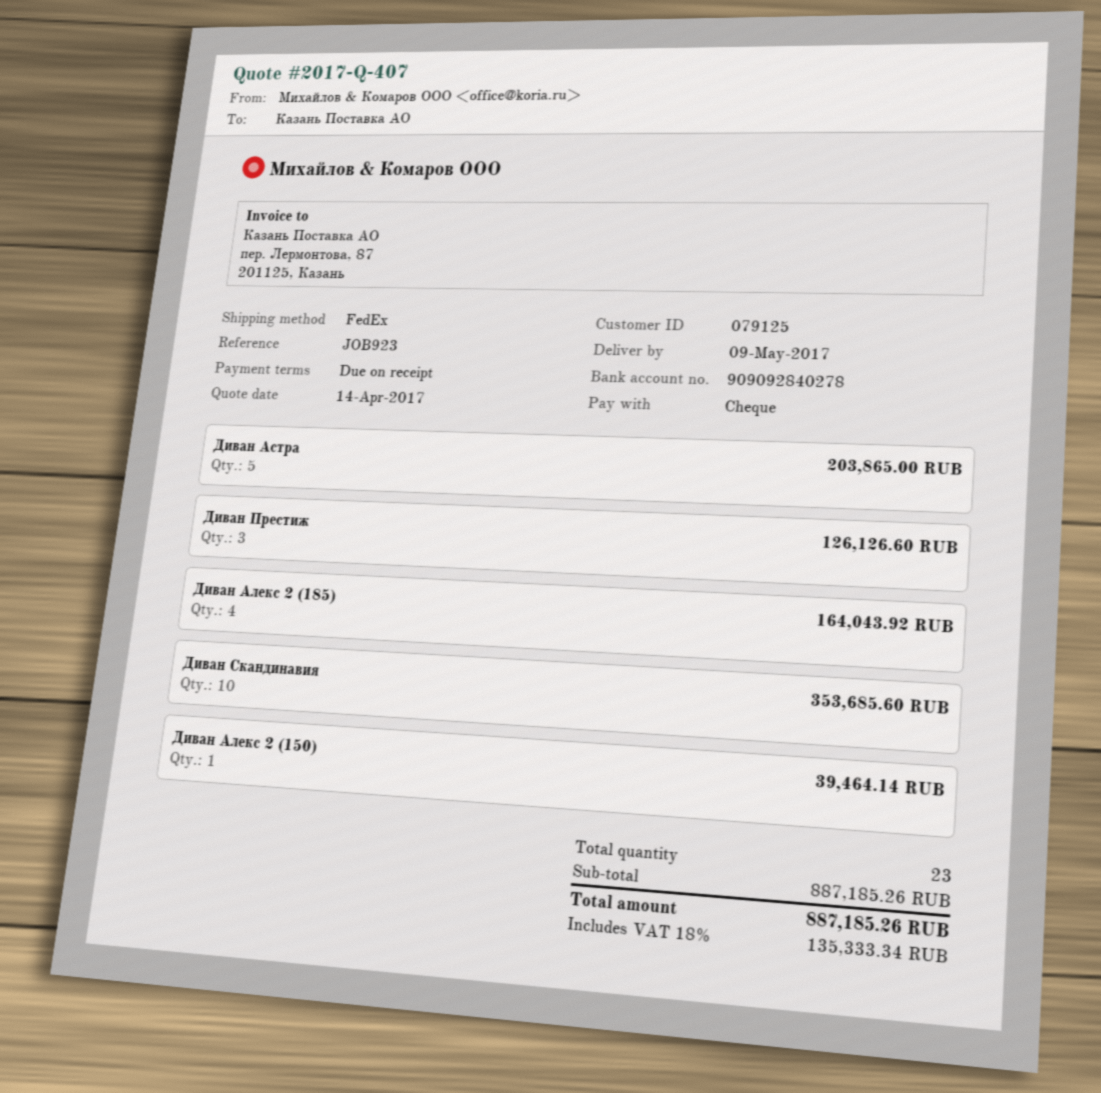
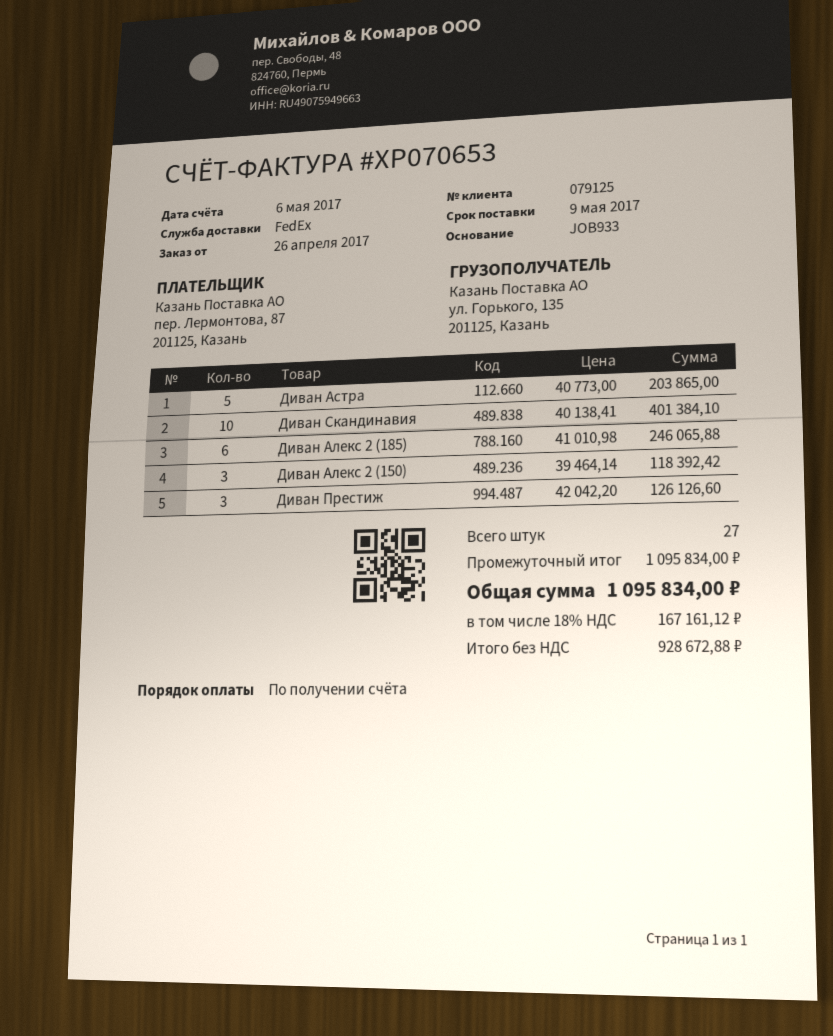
reference: JOB923 -> JOB933
Диван Алекс 2 (185): 4 for 164043.92 -> 6 for 246065.88
Диван Скандинавия: 10 for 353685.60 -> 10 for 401384.10
Диван Алекс 2 (150): 1 for 39464.14 -> 3 for 118392.42
total quantity: 23 -> 27
subtotal: 887185.26 -> 1095834.00
tax: 18% = 135333.34 -> 18% = 167161.12
total: 887185.26 -> 1095834.00

